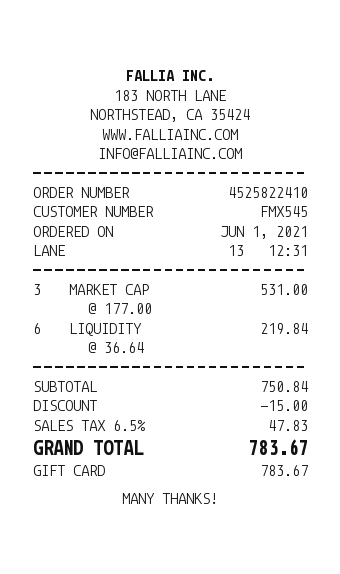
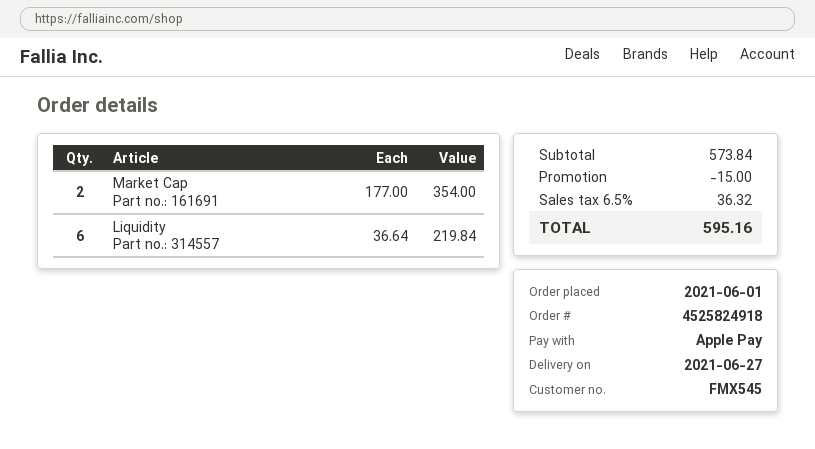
order number: 4525822410 -> 4525824918
payment method: gift card -> Apple Pay
MARKET CAP: 3 x 177.00 = 531.00 -> 2 x 177.00 = 354.00
subtotal: 750.84 -> 573.84
tax: 6.5% = 47.83 -> 6.5% = 36.32
total: 783.67 -> 595.16

